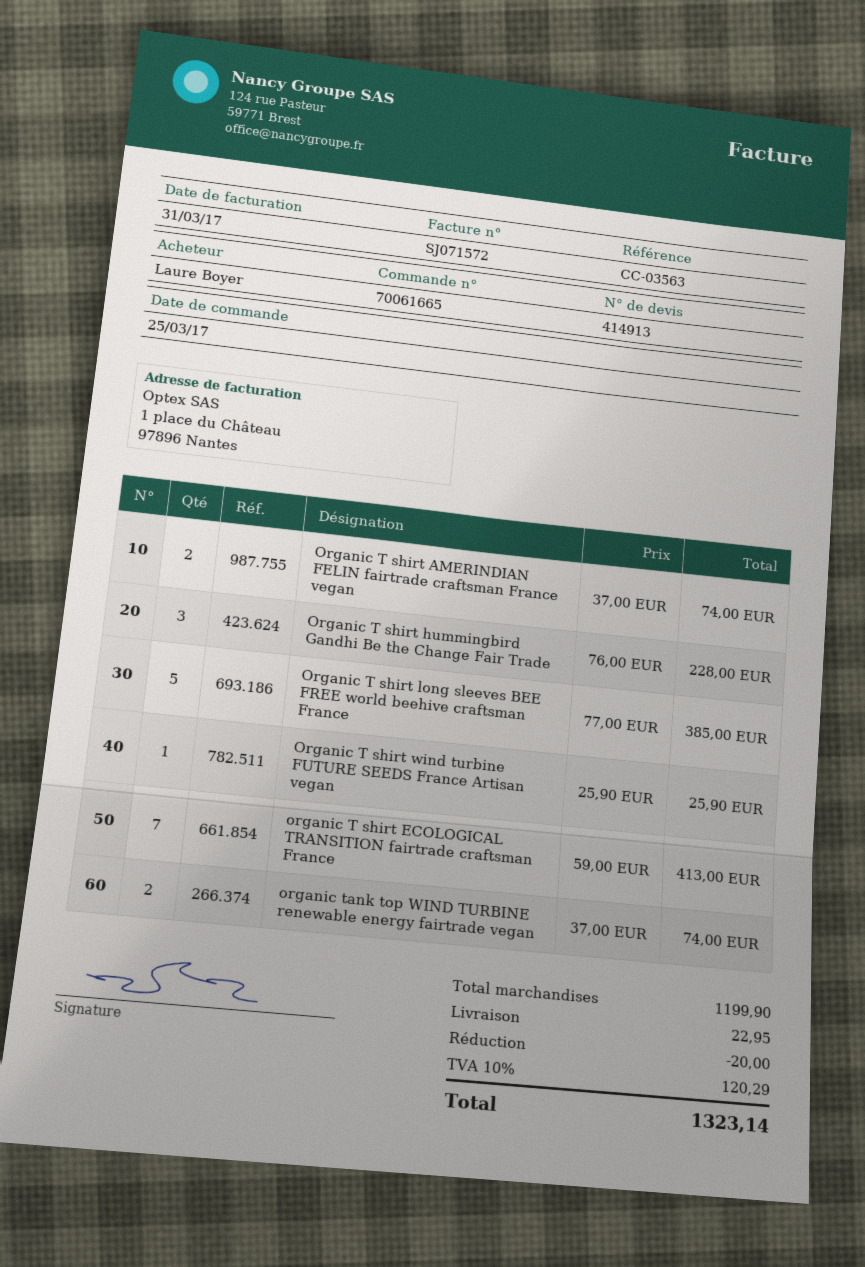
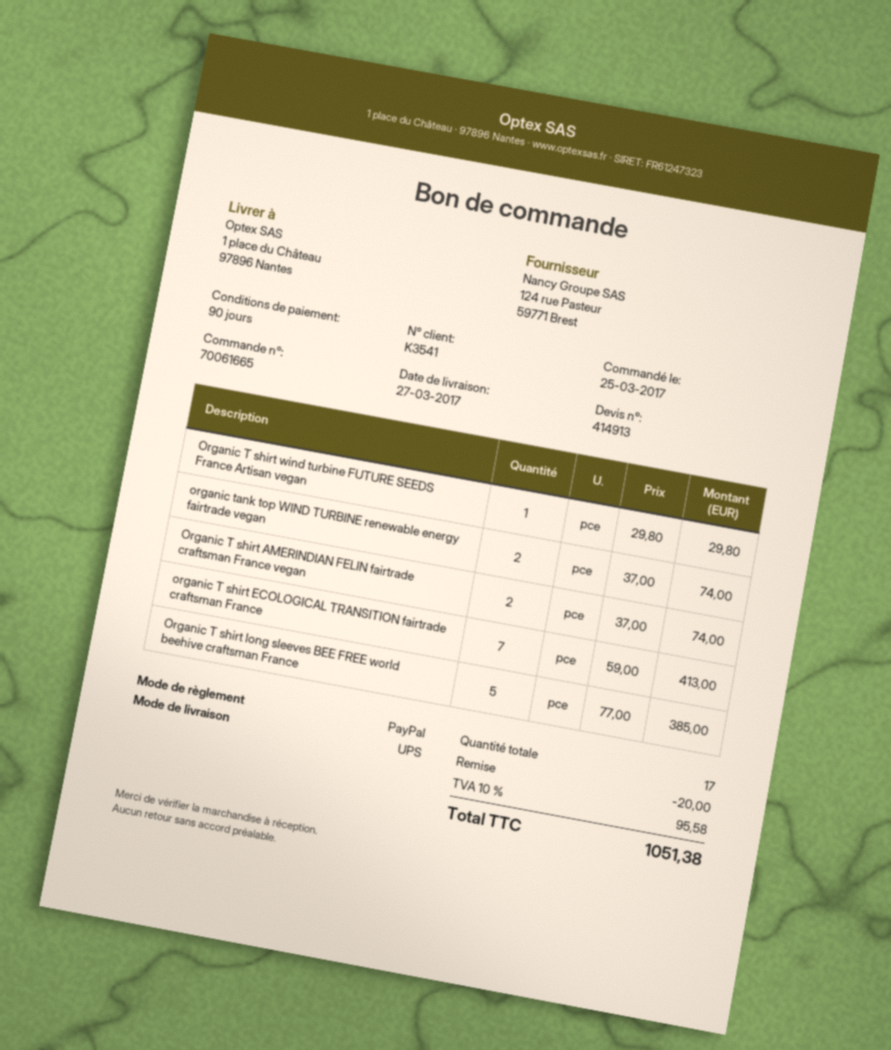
Organic T shirt hummingbird Gandhi Be the Change Fair Trade: 3 x 76.00 = 228.00 -> none
Organic T shirt wind turbine FUTURE SEEDS France Artisan vegan: 1 x 25.90 = 25.90 -> 1 x 29.80 = 29.80
shipping: 22.95 -> none
tax: 10% = 120.29 -> 10% = 95.58
total: 1323.14 -> 1051.38

